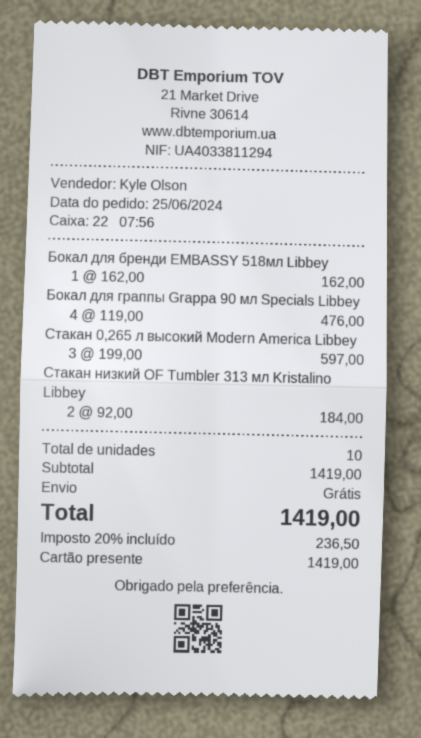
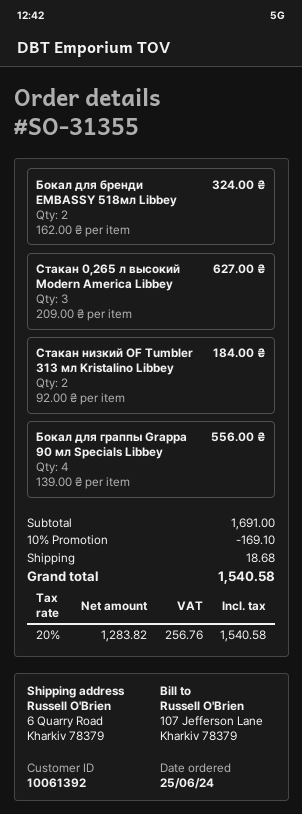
Бокал для бренди EMBASSY 518мл Libbey: 1 x 162.00 = 162.00 -> 2 x 162.00 = 324.00
Бокал для граппы Grappa 90 мл Specials Libbey: 4 x 119.00 = 476.00 -> 4 x 139.00 = 556.00
Стакан 0,265 л высокий Modern America Libbey: 3 x 199.00 = 597.00 -> 3 x 209.00 = 627.00
subtotal: 1419.00 -> 1691.00
discount: none -> 10% = 169.10
shipping: 0.00 -> 18.68
tax: 20% = 236.50 -> 20% = 256.76
total: 1419.00 -> 1540.58

